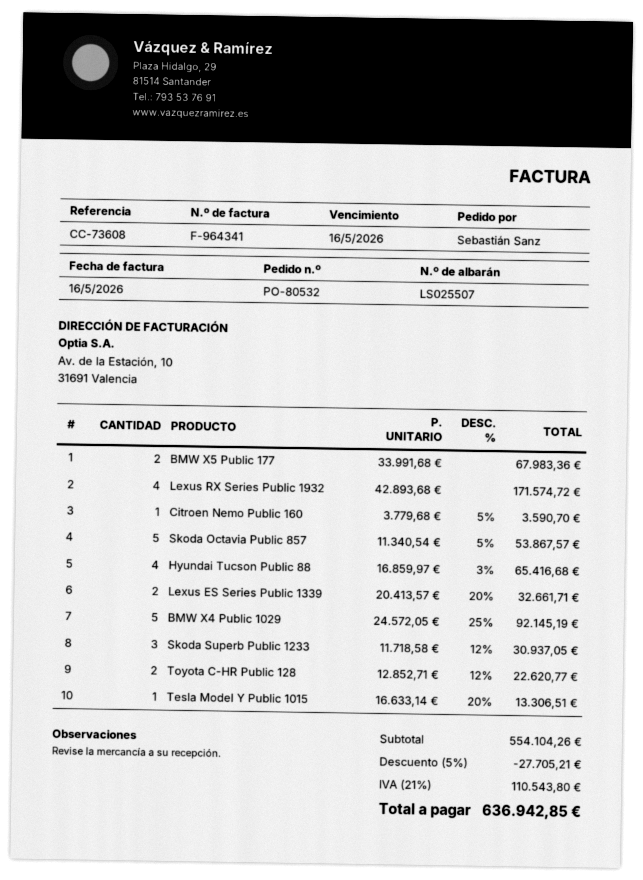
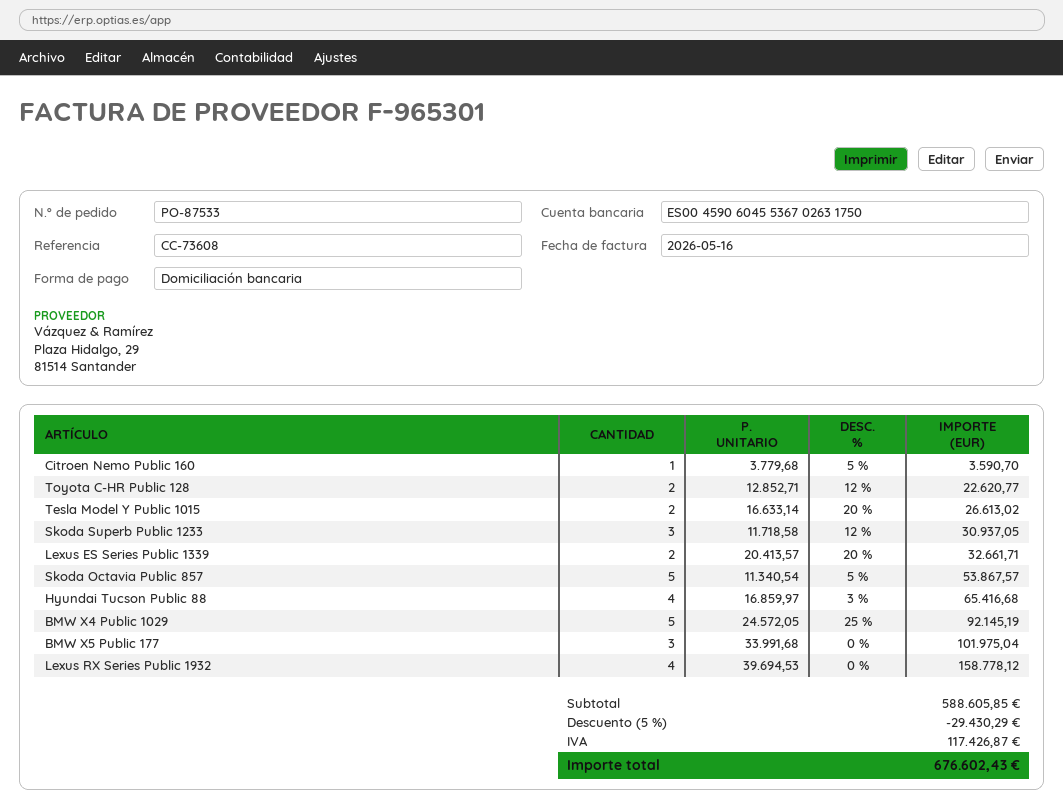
order number: PO-80532 -> PO-87533
invoice number: F-964341 -> F-965301
BMW X5 Public 177: 2 x 33991.68 = 67983.36 -> 3 x 33991.68 = 101975.04
Lexus RX Series Public 1932: 4 x 42893.68 = 171574.72 -> 4 x 39694.53 = 158778.12
Tesla Model Y Public 1015: 1 x 16633.14 - 20% = 13306.51 -> 2 x 16633.14 - 20% = 26613.02
subtotal: 554104.26 -> 588605.85
discount: 5% = 27705.21 -> 5% = 29430.29
tax: 110543.80 -> 117426.87
total: 636942.85 -> 676602.43

